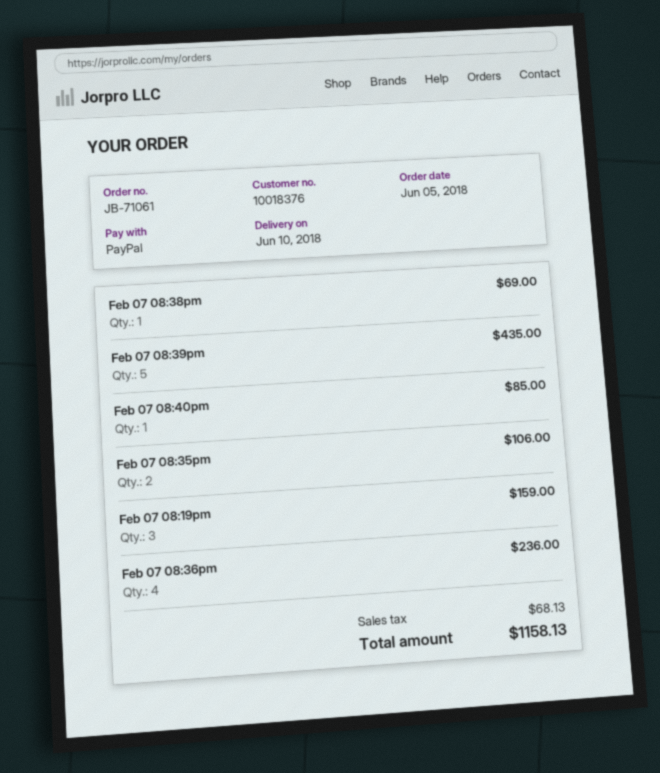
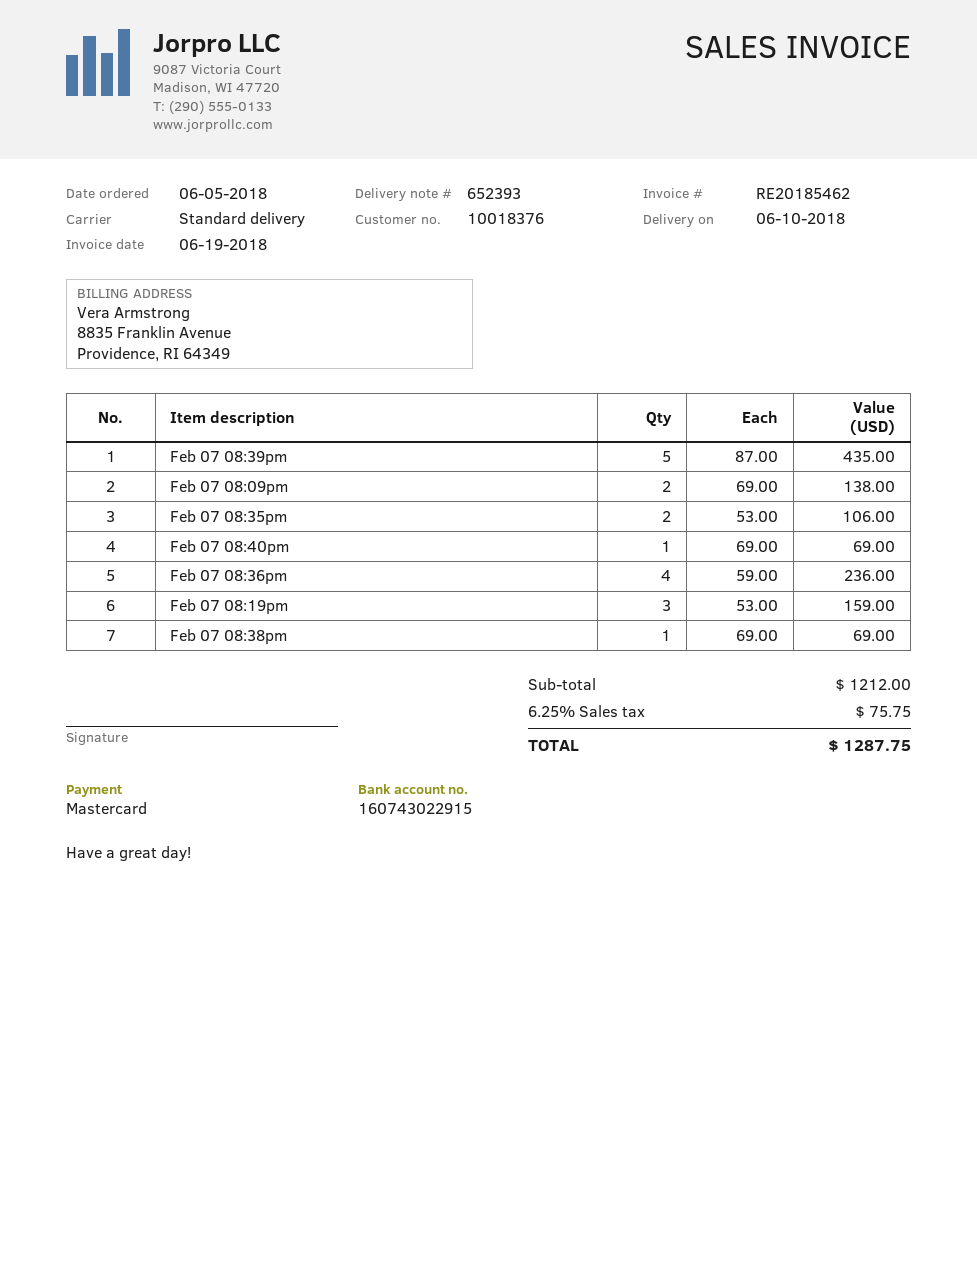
payment method: PayPal -> Mastercard
Feb 07 08:40pm: 1 for 85.00 -> 1 for 69.00
Feb 07 08:09pm: none -> 2 for 138.00
tax: 68.13 -> 75.75
total: 1158.13 -> 1287.75

